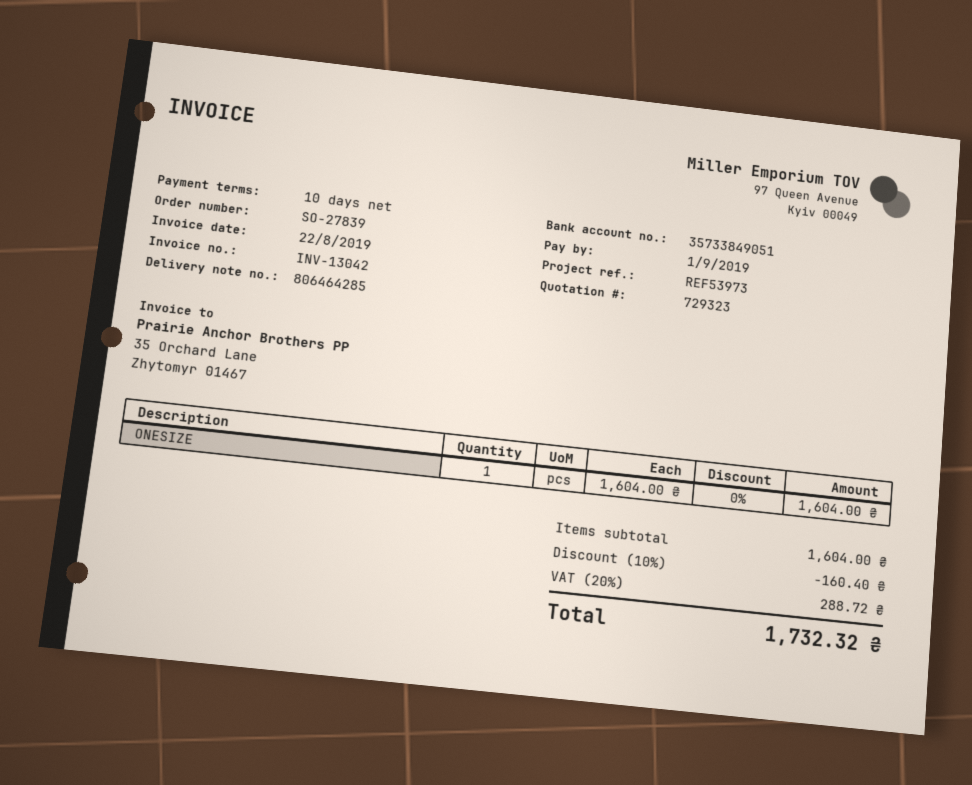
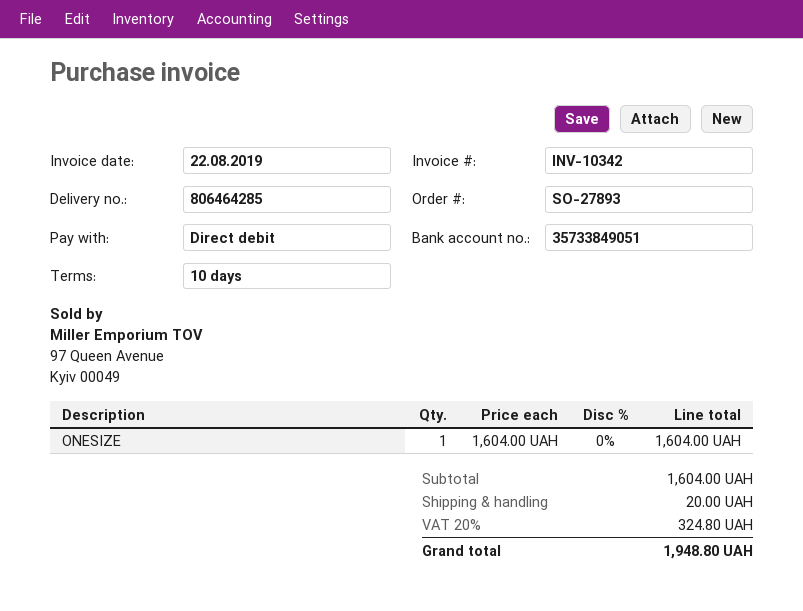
order number: SO-27839 -> SO-27893
invoice number: INV-13042 -> INV-10342
discount: 10% = 160.40 -> none
shipping: none -> 20.00
tax: 20% = 288.72 -> 20% = 324.80
total: 1732.32 -> 1948.80

